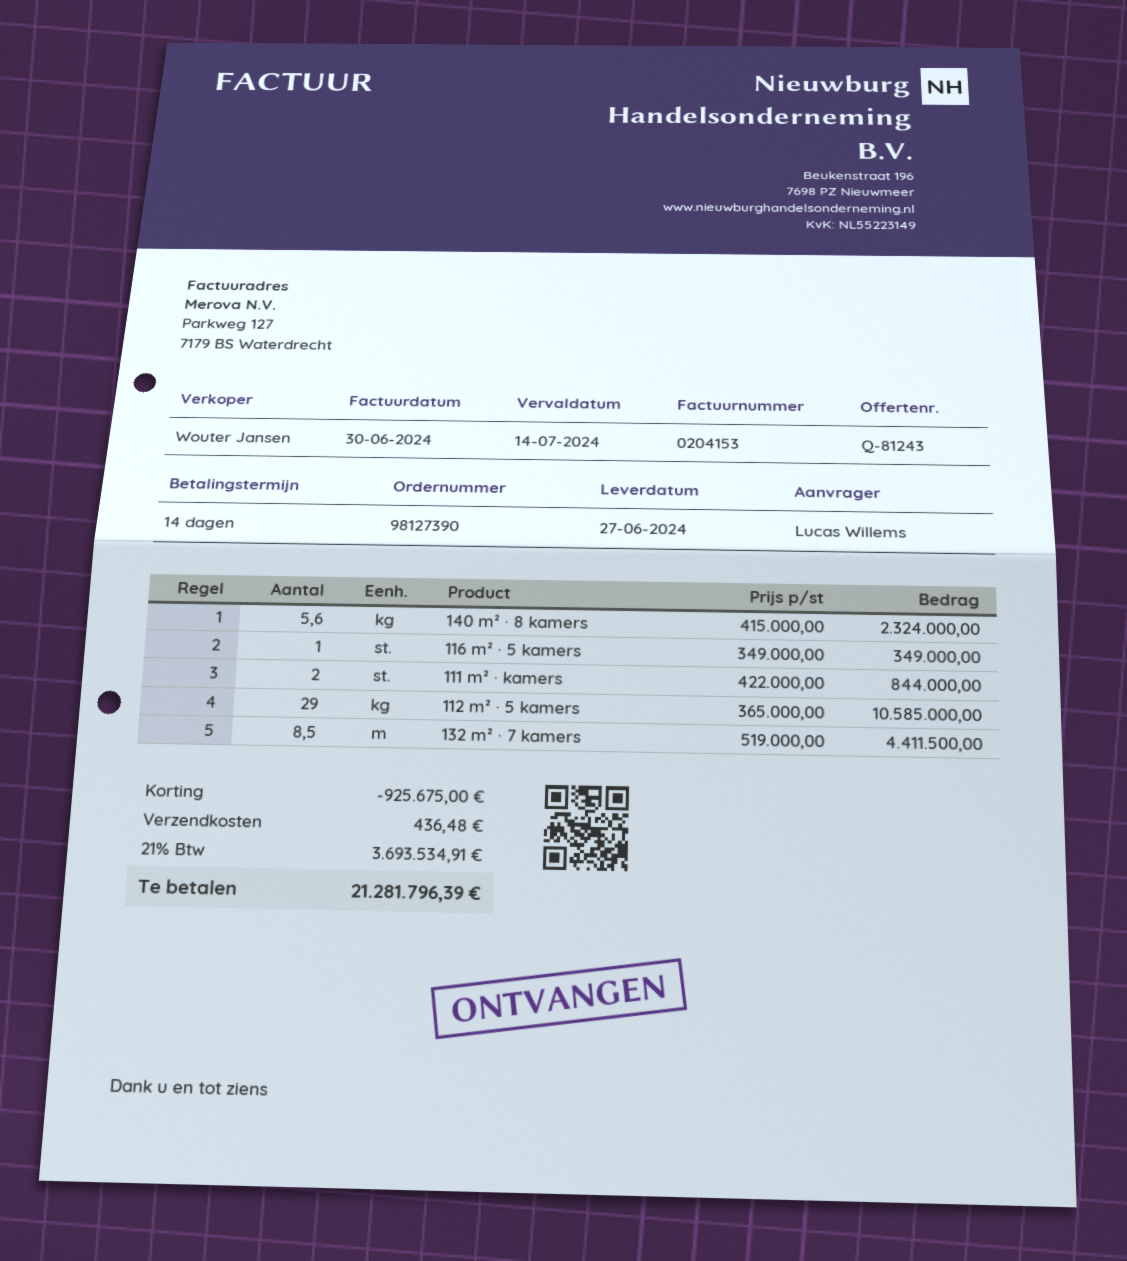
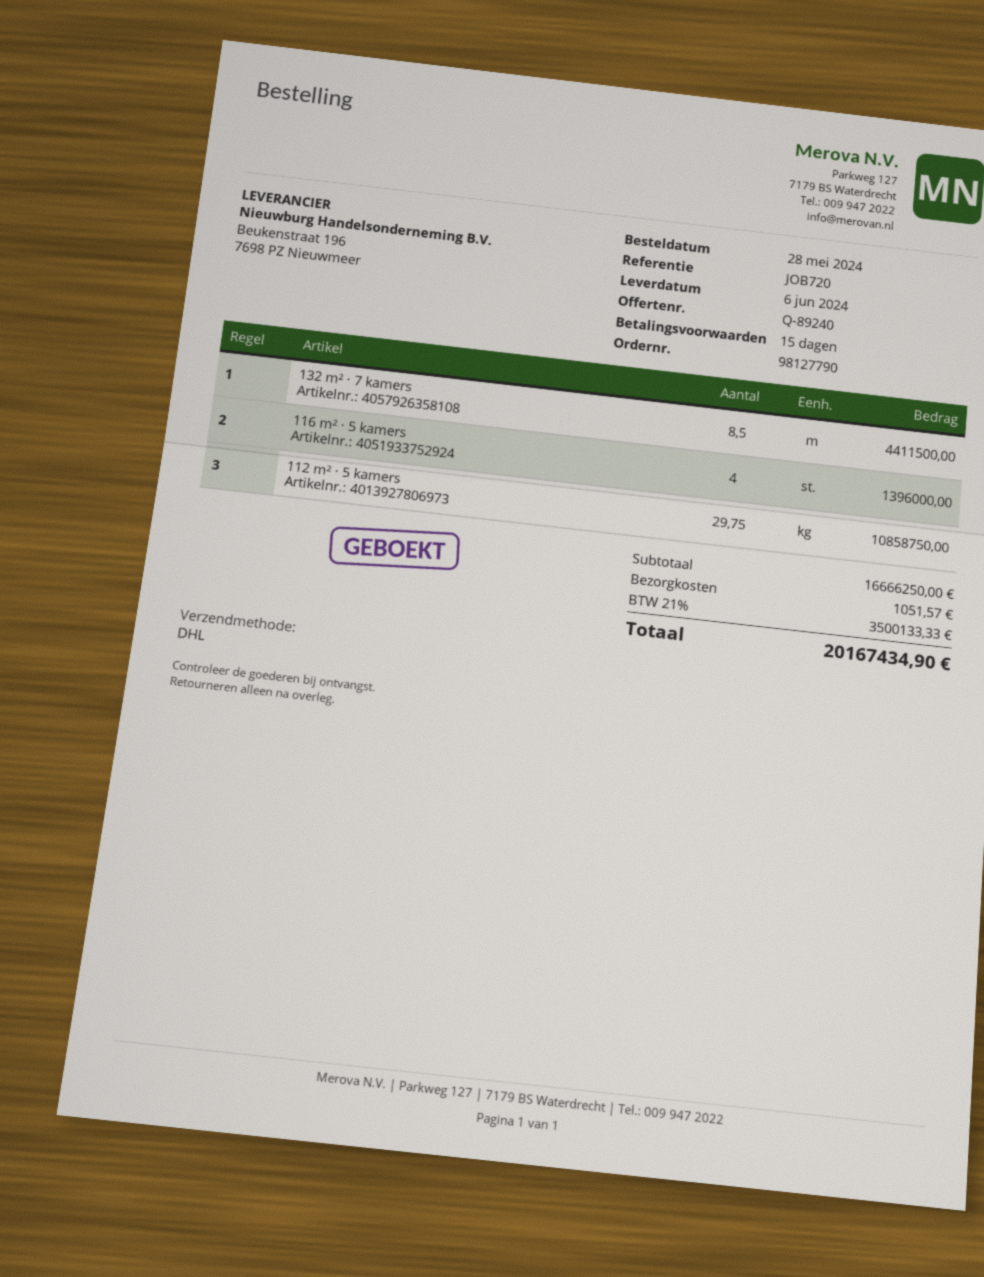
quote number: Q-81243 -> Q-89240
order number: 98127390 -> 98127790
delivery date: 2024-06-27 -> 2024-06-06
payment terms: 14 days -> 15 days
140 m² · 8 kamers: 5.6 for 2324000.00 -> none
116 m² · 5 kamers: 1 for 349000.00 -> 4 for 1396000.00
111 m² · kamers: 2 for 844000.00 -> none
112 m² · 5 kamers: 29 for 10585000.00 -> 29.75 for 10858750.00
discount: 925675.00 -> none
shipping: 436.48 -> 1051.57
tax: 21% = 3693534.91 -> 21% = 3500133.33
total: 21281796.39 -> 20167434.90

